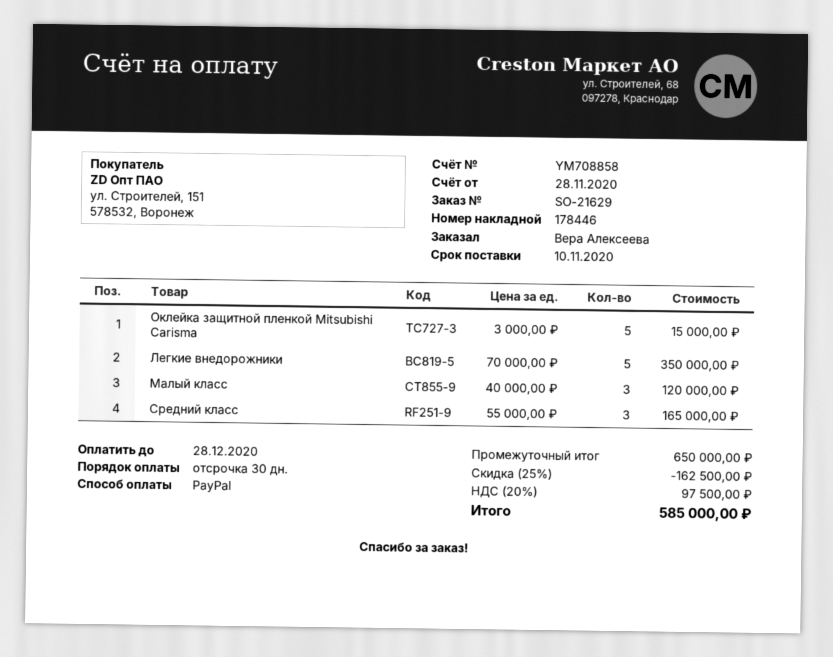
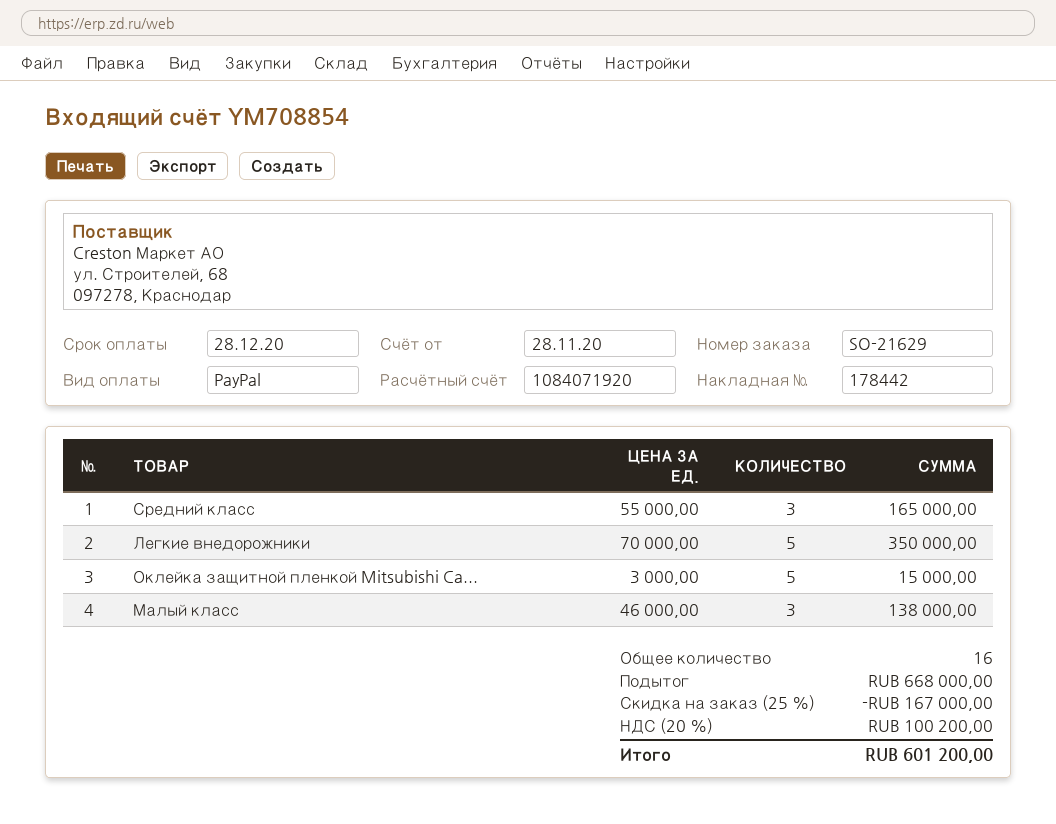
delivery note number: 178446 -> 178442
invoice number: YM708858 -> YM708854
Малый класс: 3 x 40000.00 = 120000.00 -> 3 x 46000.00 = 138000.00
subtotal: 650000.00 -> 668000.00
discount: 25% = 162500.00 -> 25% = 167000.00
tax: 20% = 97500.00 -> 20% = 100200.00
total: 585000.00 -> 601200.00

